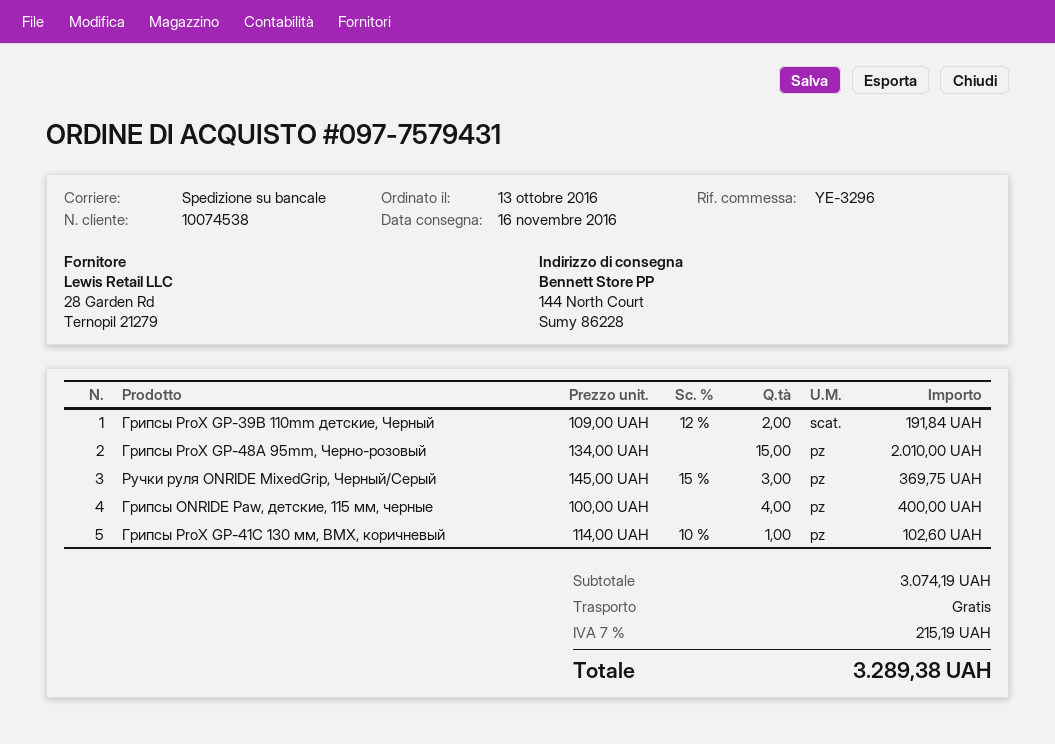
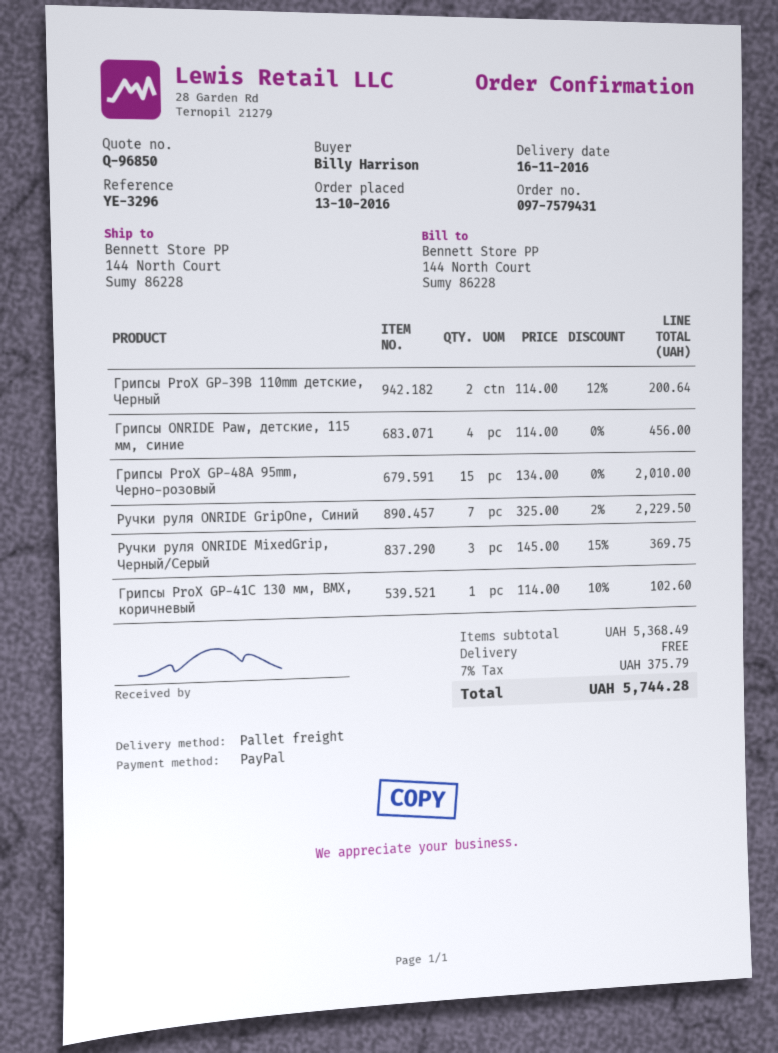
Грипсы ProX GP-39B 110mm детские, Черный: 2 x 109.00 - 12% = 191.84 -> 2 x 114.00 - 12% = 200.64
Грипсы ONRIDE Paw, детские, 115 мм, черные: 4 x 100.00 = 400.00 -> none
Грипсы ONRIDE Paw, детские, 115 мм, синие: none -> 4 x 114.00 = 456.00
Ручки руля ONRIDE GripOne, Синий: none -> 7 x 325.00 - 2% = 2229.50
subtotal: 3074.19 -> 5368.49
tax: 7% = 215.19 -> 7% = 375.79
total: 3289.38 -> 5744.28

